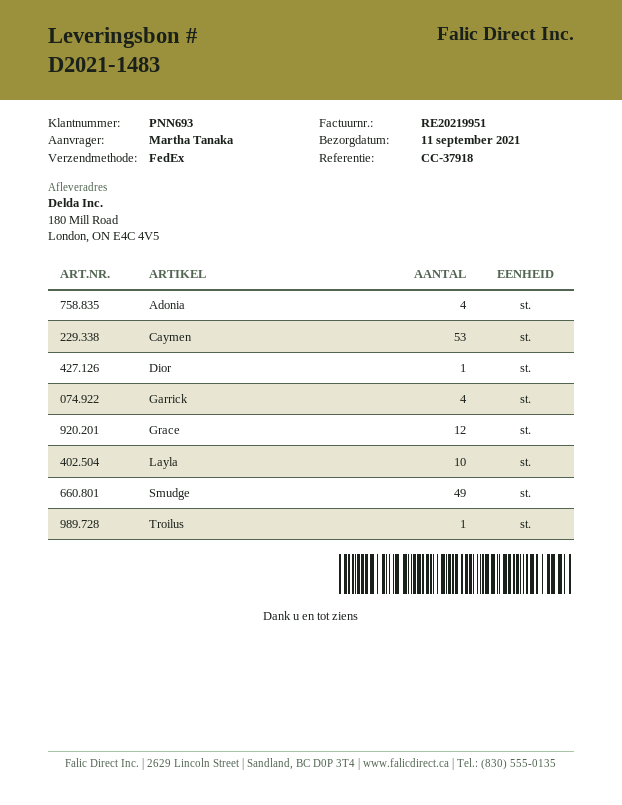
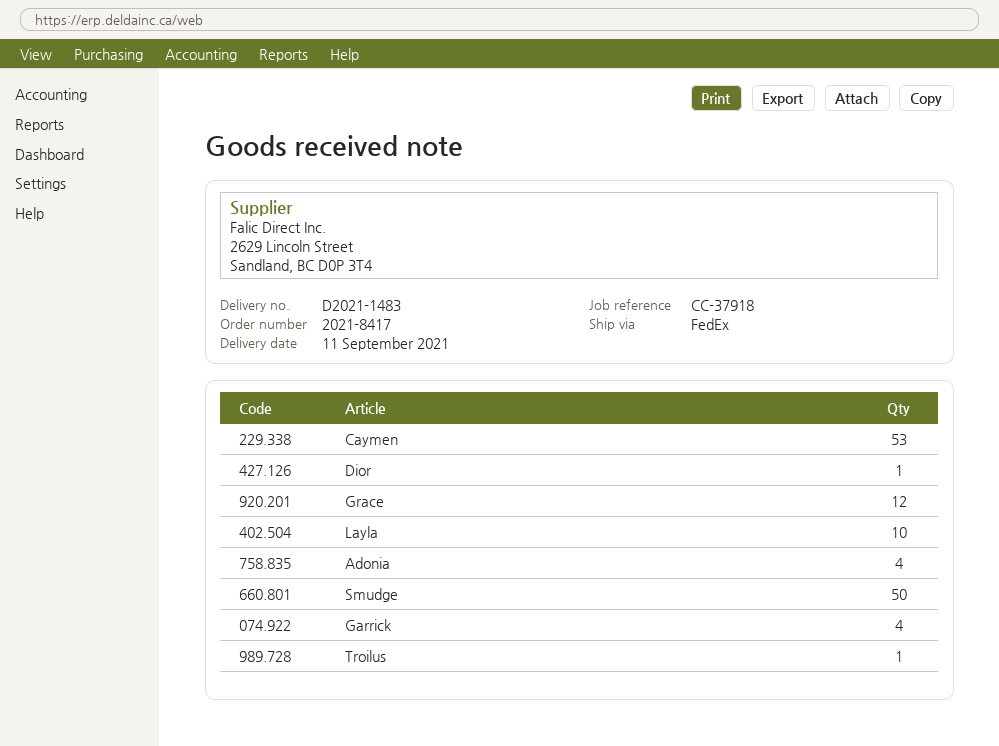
Smudge: 49 -> 50

